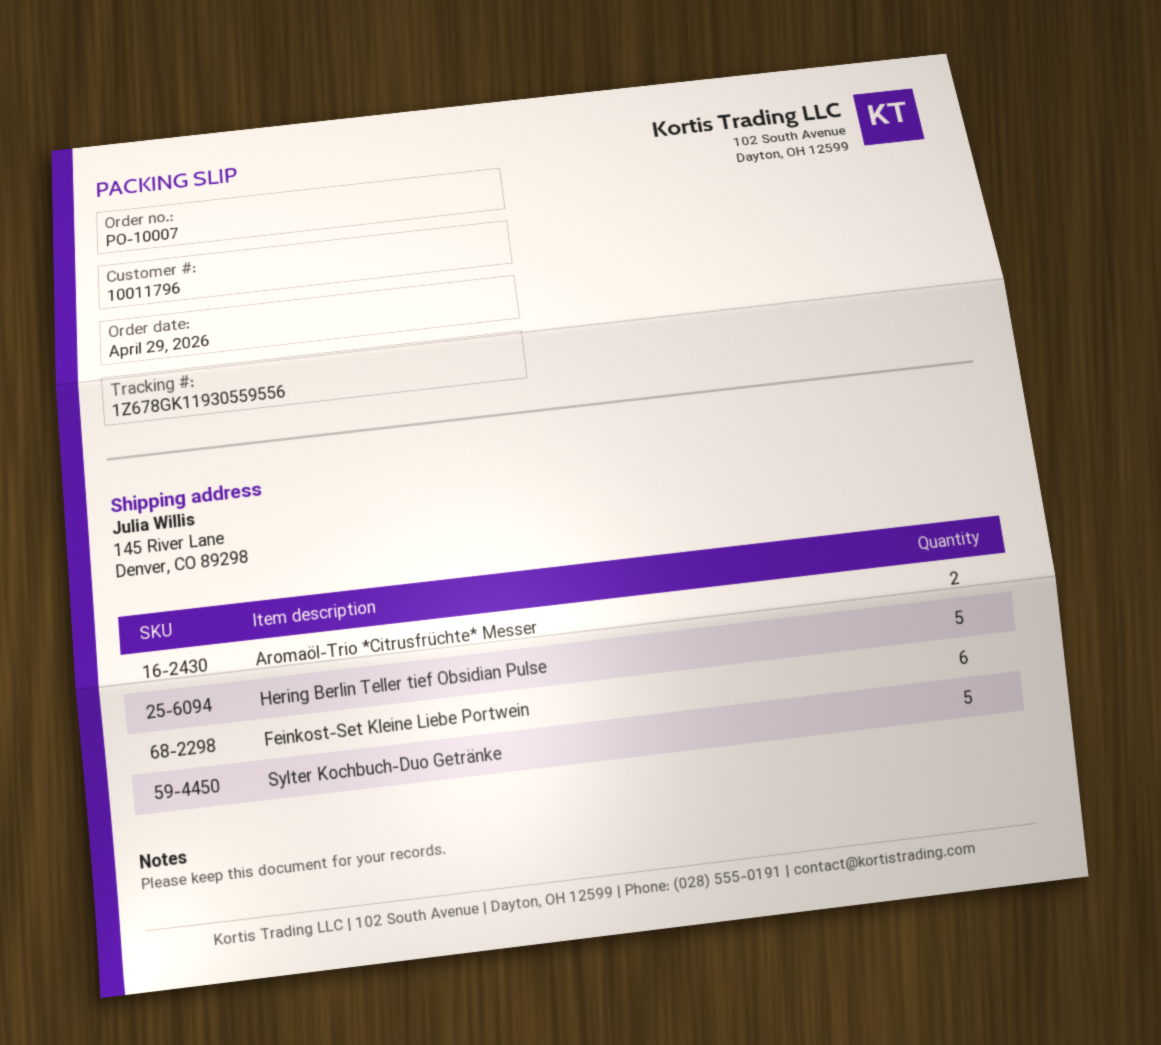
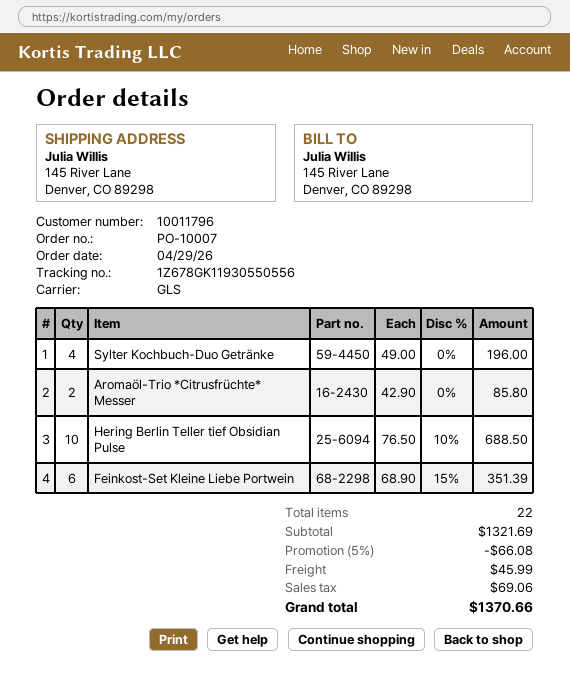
tracking number: 1Z678GK11930559556 -> 1Z678GK11930550556
Hering Berlin Teller tief Obsidian Pulse: 5 -> 10
Sylter Kochbuch-Duo Getränke: 5 -> 4

